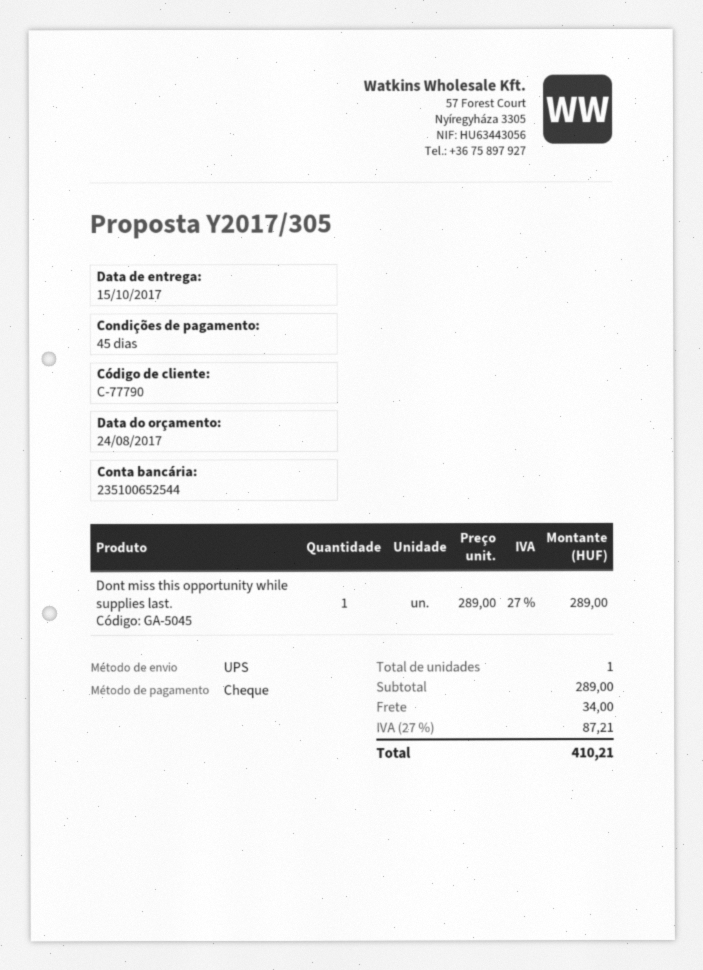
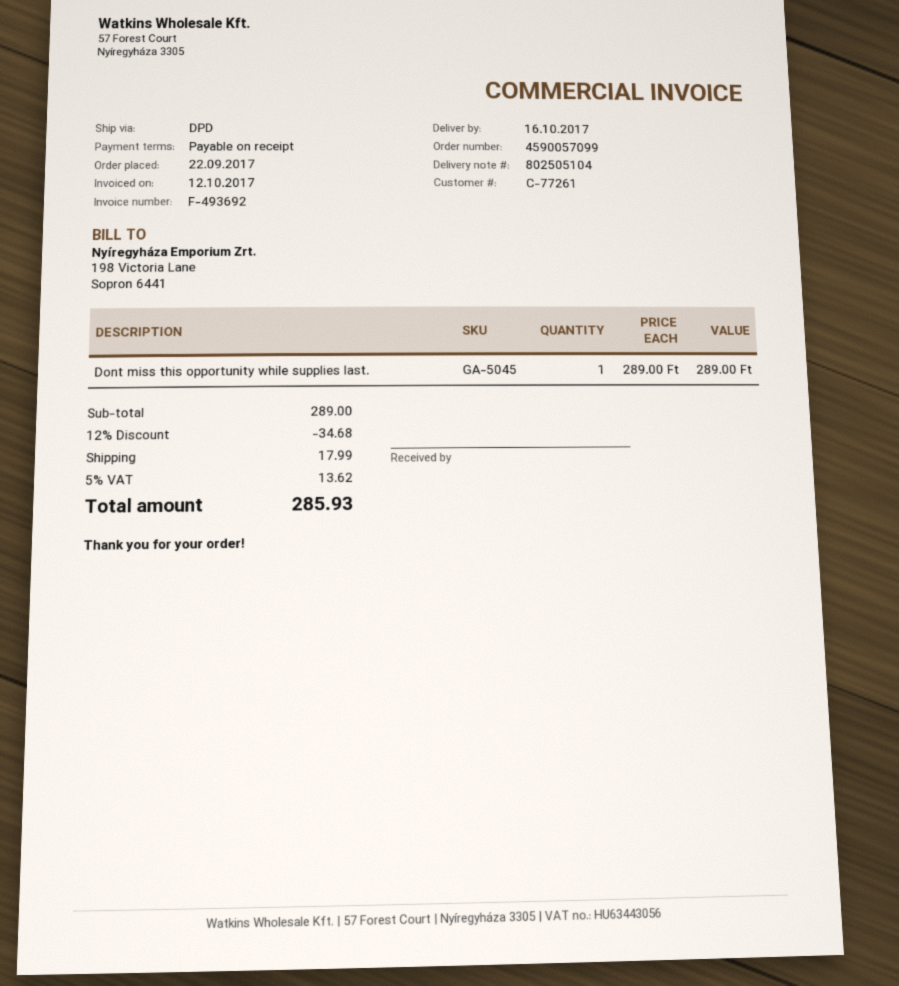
delivery date: 2017-10-15 -> 2017-10-16
payment terms: 45 days -> on receipt
customer number: C-77790 -> C-77261
shipping method: UPS -> DPD
discount: none -> 12% = 34.68
shipping: 34.00 -> 17.99
tax: 27% = 87.21 -> 5% = 13.62
total: 410.21 -> 285.93

